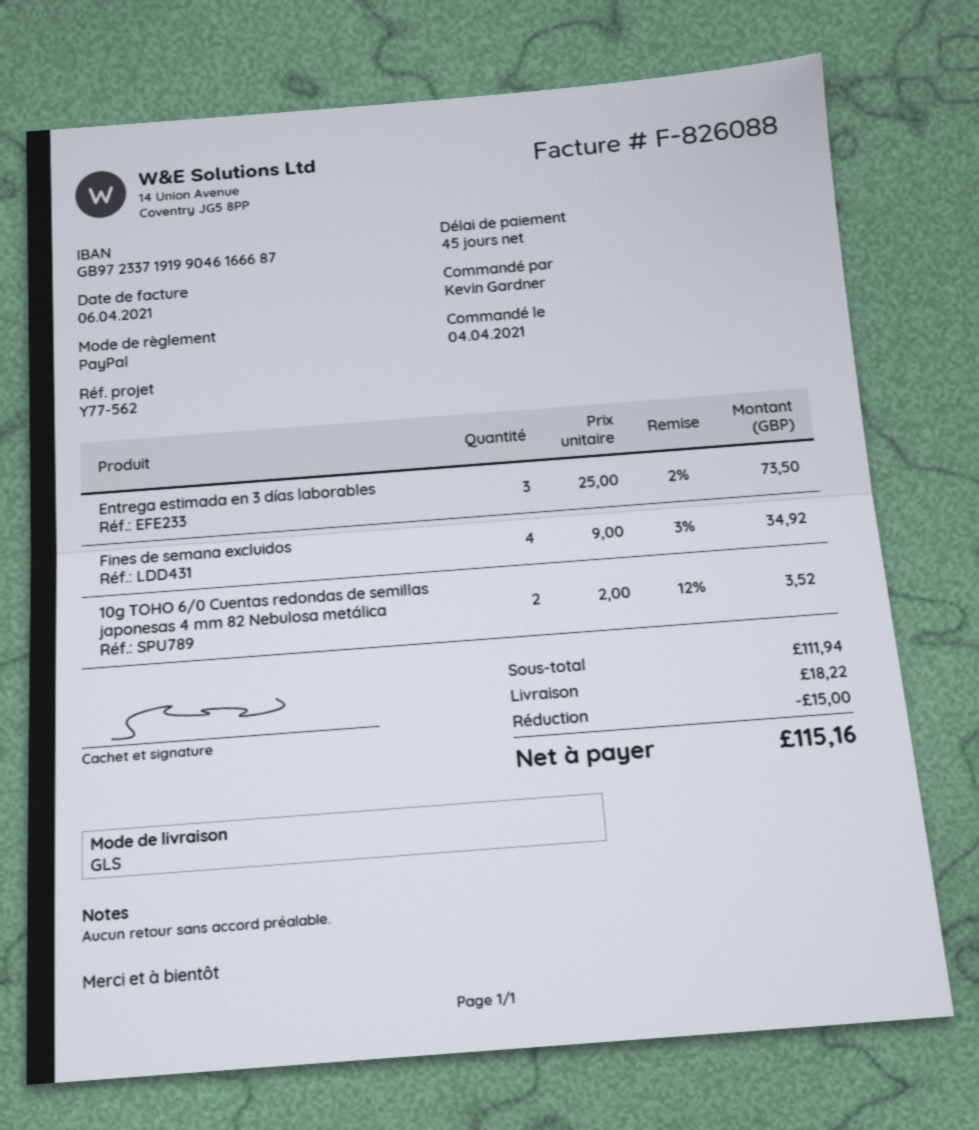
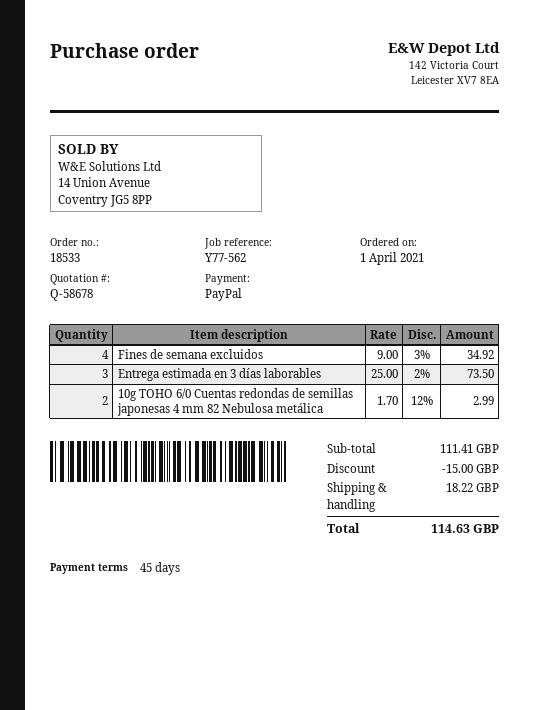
order date: 2021-04-04 -> 2021-04-01
10g TOHO 6/0 Cuentas redondas de semillas japonesas 4 mm 82 Nebulosa metálica: 2 x 2.00 - 12% = 3.52 -> 2 x 1.70 - 12% = 2.99
subtotal: 111.94 -> 111.41
total: 115.16 -> 114.63

